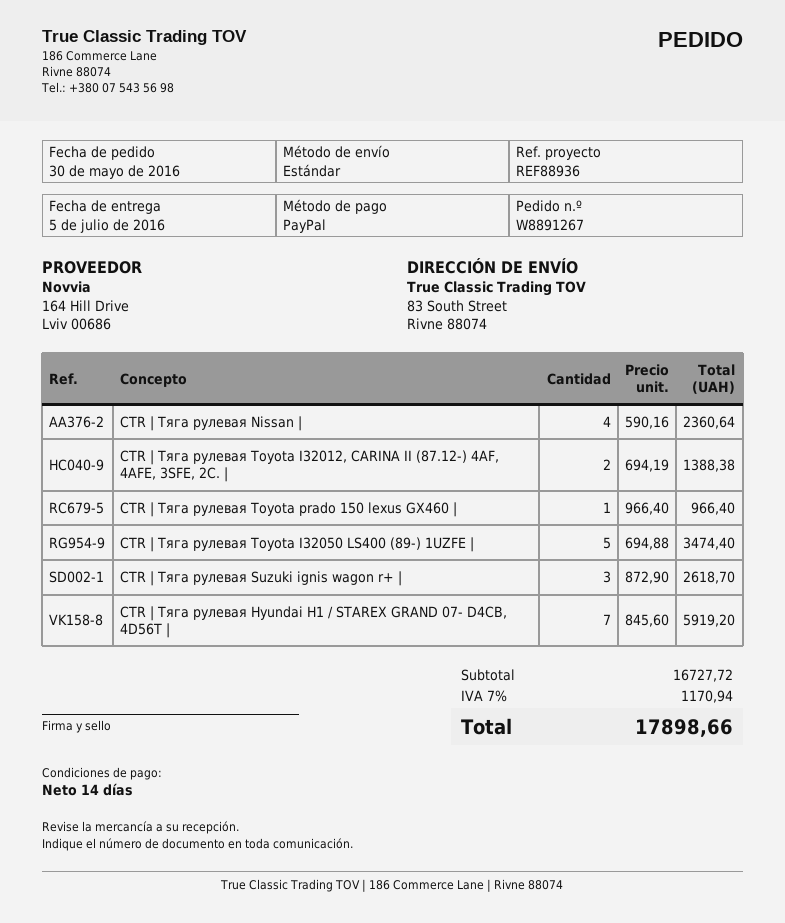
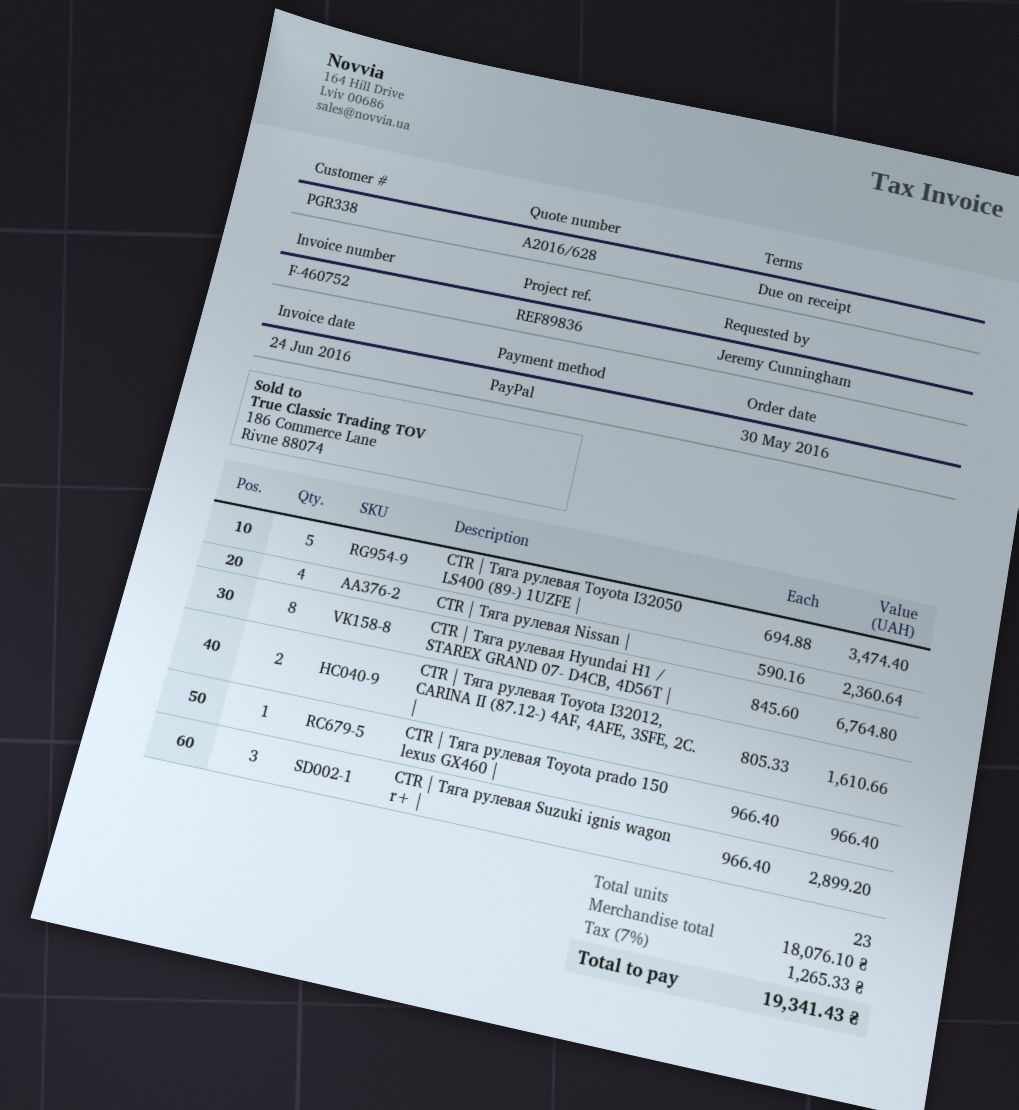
payment terms: 14 days -> on receipt
reference: REF88936 -> REF89836
CTR | Тяга рулевая Toyota I32012, CARINA II (87.12-) 4AF, 4AFE, 3SFE, 2C. |: 2 x 694.19 = 1388.38 -> 2 x 805.33 = 1610.66
CTR | Тяга рулевая Suzuki ignis wagon r+ |: 3 x 872.90 = 2618.70 -> 3 x 966.40 = 2899.20
CTR | Тяга рулевая Hyundai H1 / STAREX GRAND 07- D4CB, 4D56T |: 7 x 845.60 = 5919.20 -> 8 x 845.60 = 6764.80
subtotal: 16727.72 -> 18076.10
tax: 7% = 1170.94 -> 7% = 1265.33
total: 17898.66 -> 19341.43

